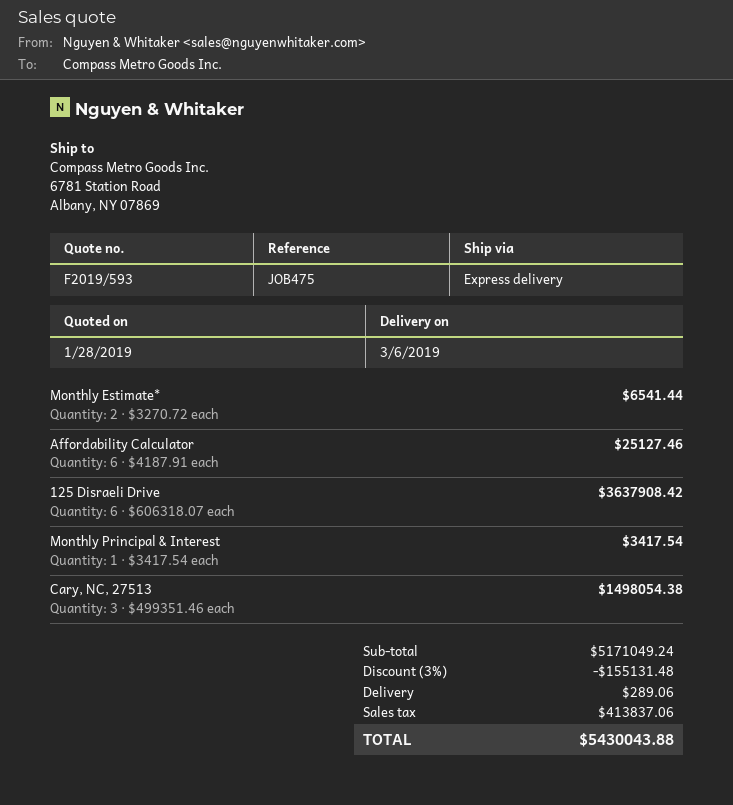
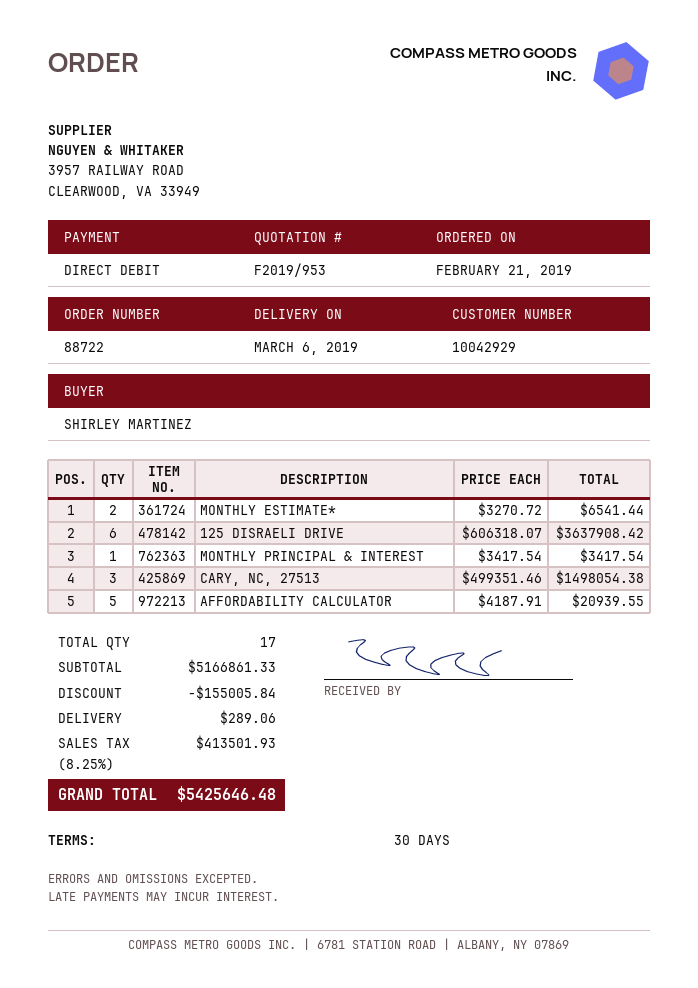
quote number: F2019/593 -> F2019/953
Affordability Calculator: 6 x 4187.91 = 25127.46 -> 5 x 4187.91 = 20939.55
subtotal: 5171049.24 -> 5166861.33
discount: 155131.48 -> 155005.84
tax: 413837.06 -> 413501.93
total: 5430043.88 -> 5425646.48

